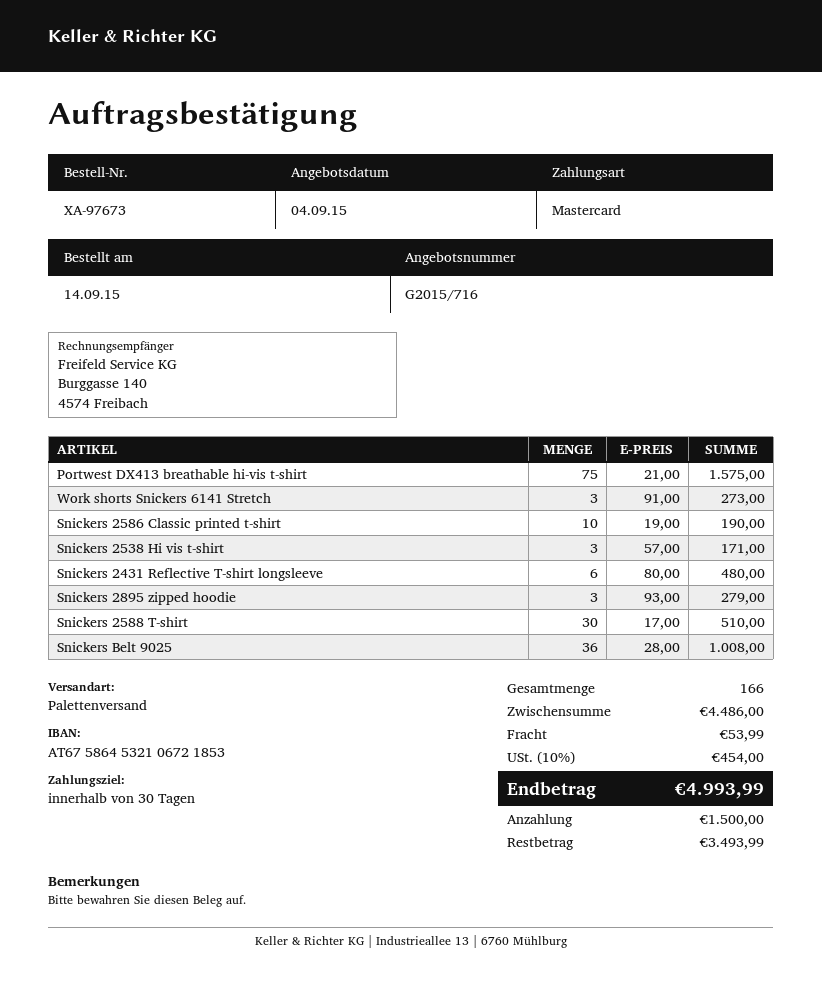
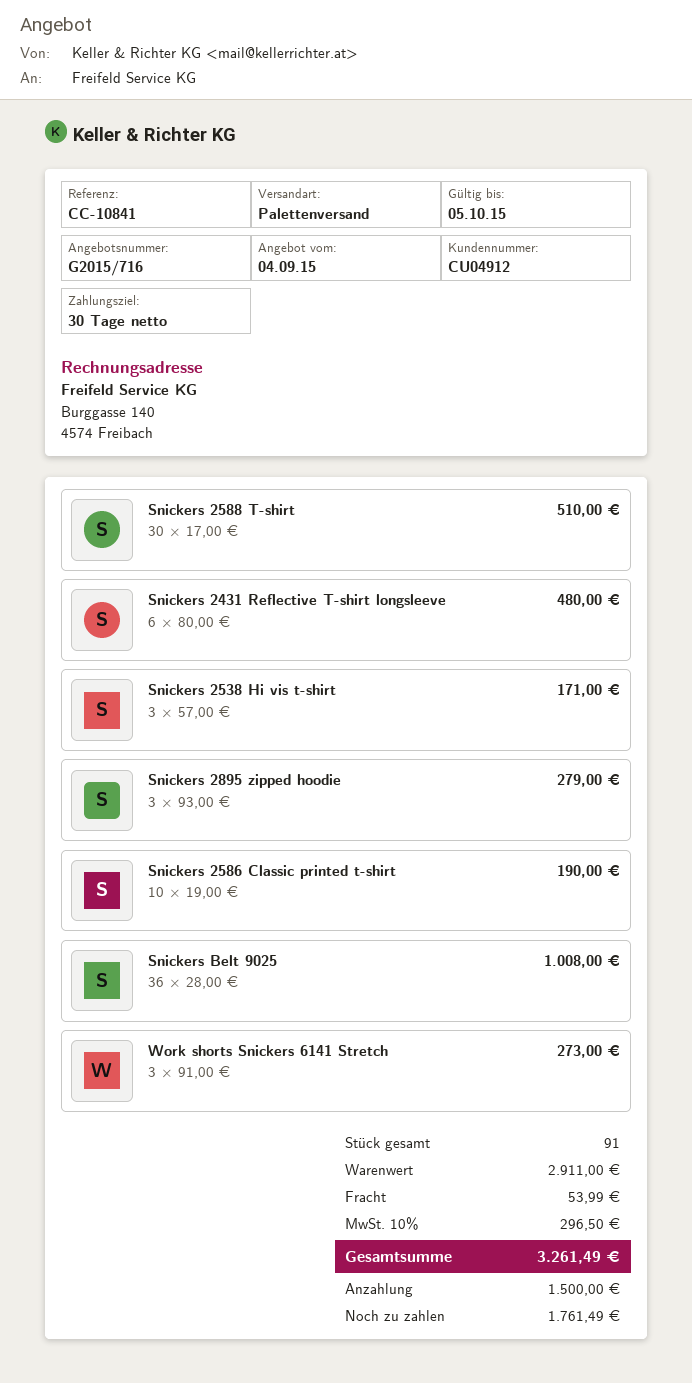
Portwest DX413 breathable hi-vis t-shirt: 75 x 21.00 = 1575.00 -> none
total quantity: 166 -> 91
subtotal: 4486.00 -> 2911.00
tax: 10% = 454.00 -> 10% = 296.50
total: 4993.99 -> 3261.49
balance: 3493.99 -> 1761.49

